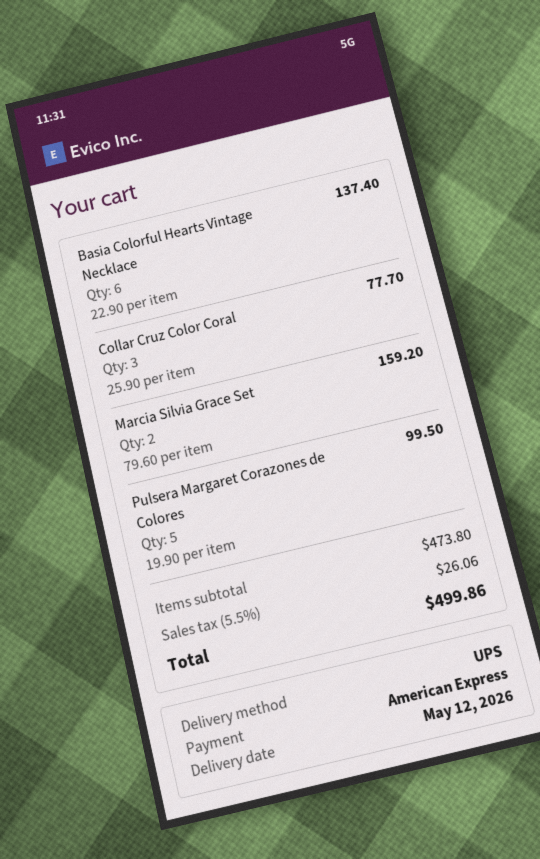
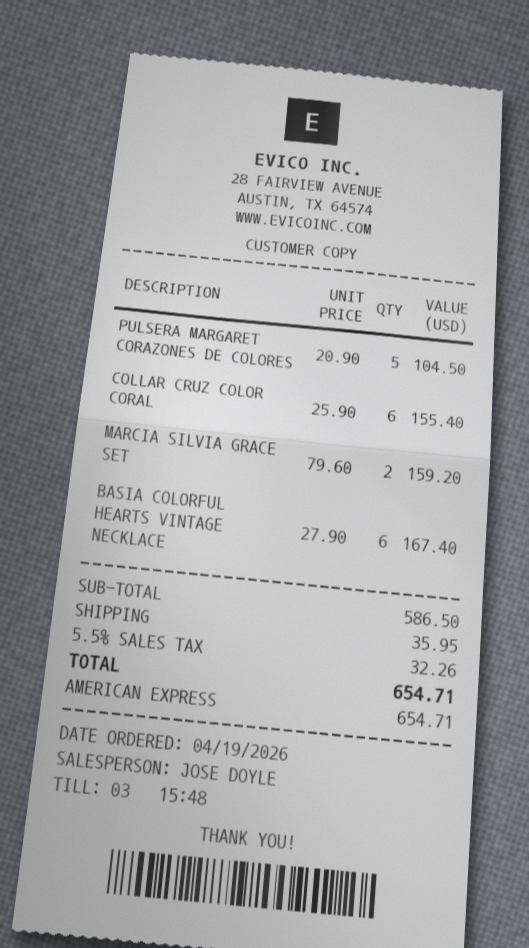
Basia Colorful Hearts Vintage Necklace: 6 x 22.90 = 137.40 -> 6 x 27.90 = 167.40
Collar Cruz Color Coral: 3 x 25.90 = 77.70 -> 6 x 25.90 = 155.40
Pulsera Margaret Corazones de Colores: 5 x 19.90 = 99.50 -> 5 x 20.90 = 104.50
subtotal: 473.80 -> 586.50
shipping: none -> 35.95
tax: 5.5% = 26.06 -> 5.5% = 32.26
total: 499.86 -> 654.71

